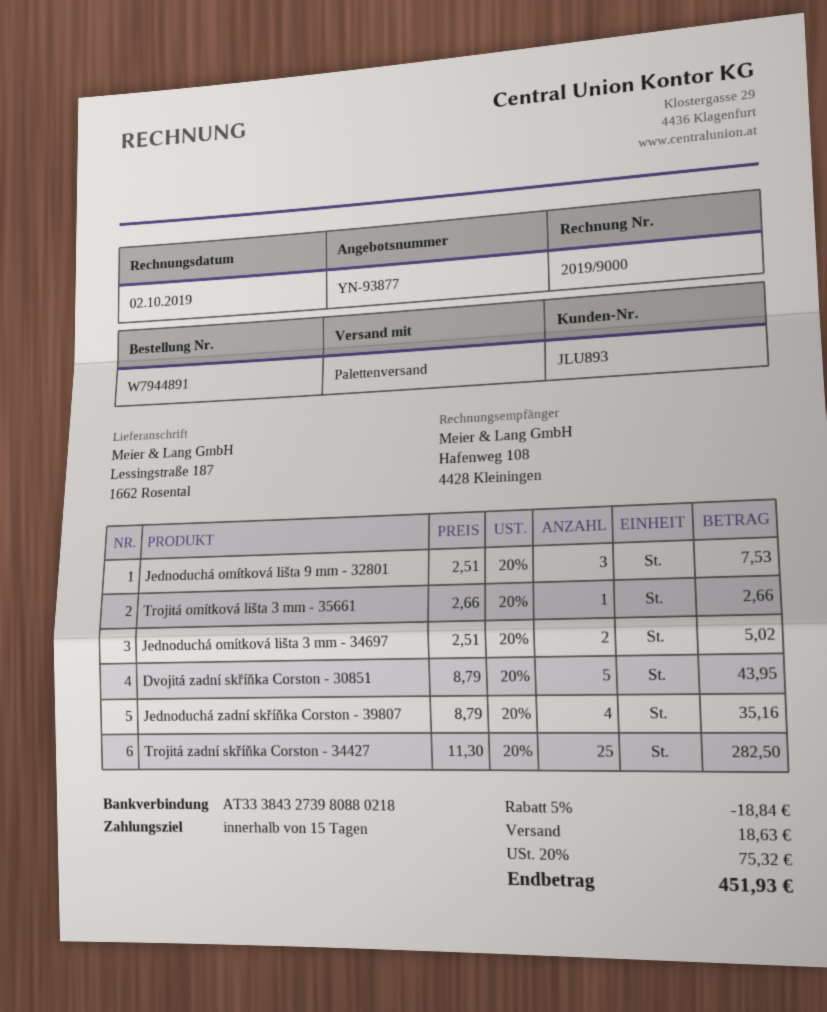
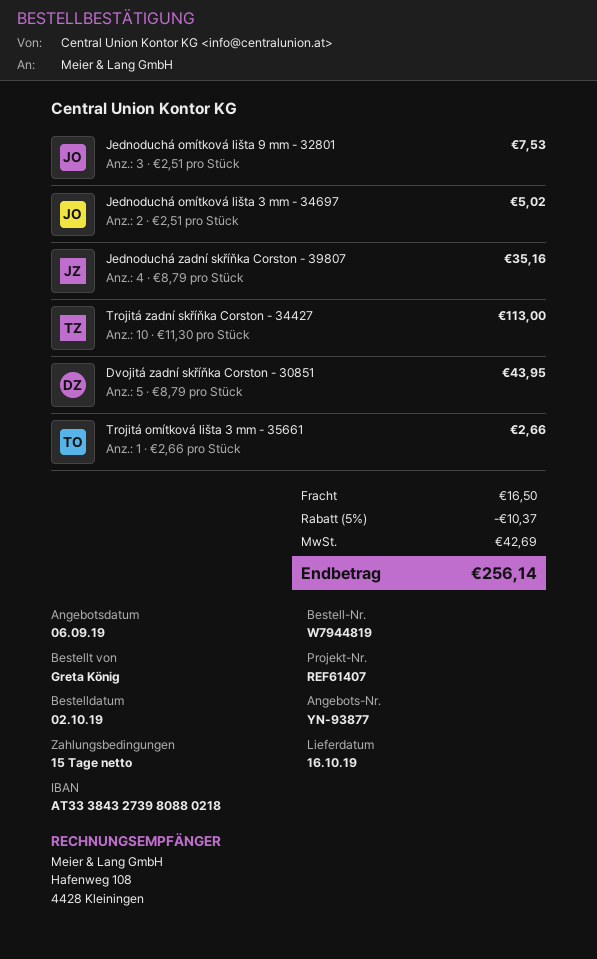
order number: W7944891 -> W7944819
Trojitá zadní skříňka Corston - 34427: 25 x 11.30 = 282.50 -> 10 x 11.30 = 113.00
discount: 5% = 18.84 -> 5% = 10.37
shipping: 18.63 -> 16.50
tax: 75.32 -> 42.69
total: 451.93 -> 256.14

